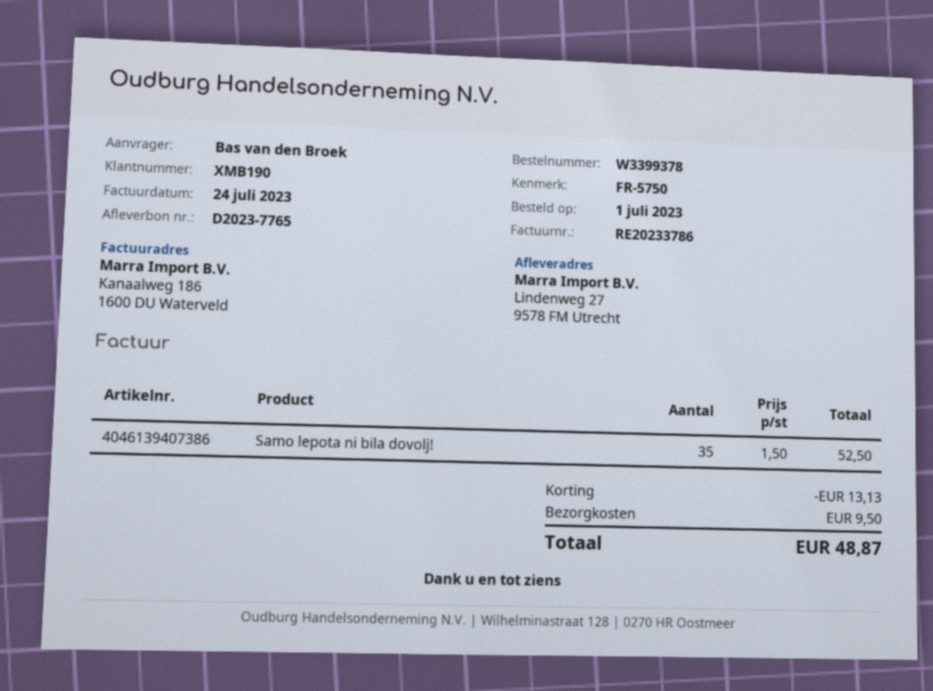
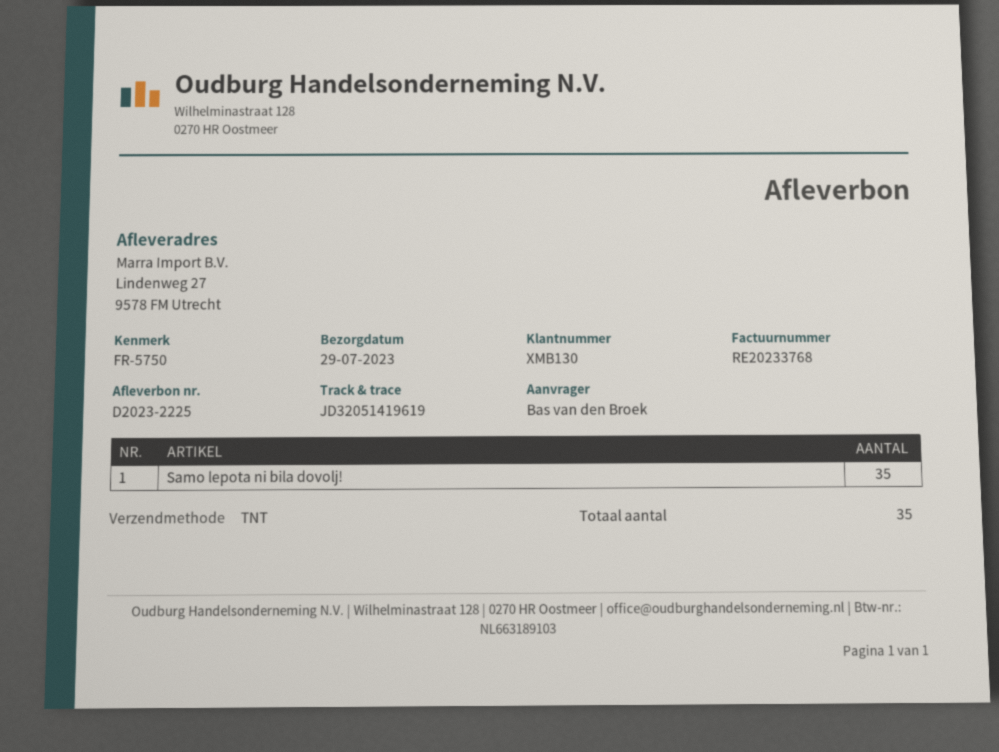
delivery note number: D2023-7765 -> D2023-2225
invoice number: RE20233786 -> RE20233768
customer number: XMB190 -> XMB130

